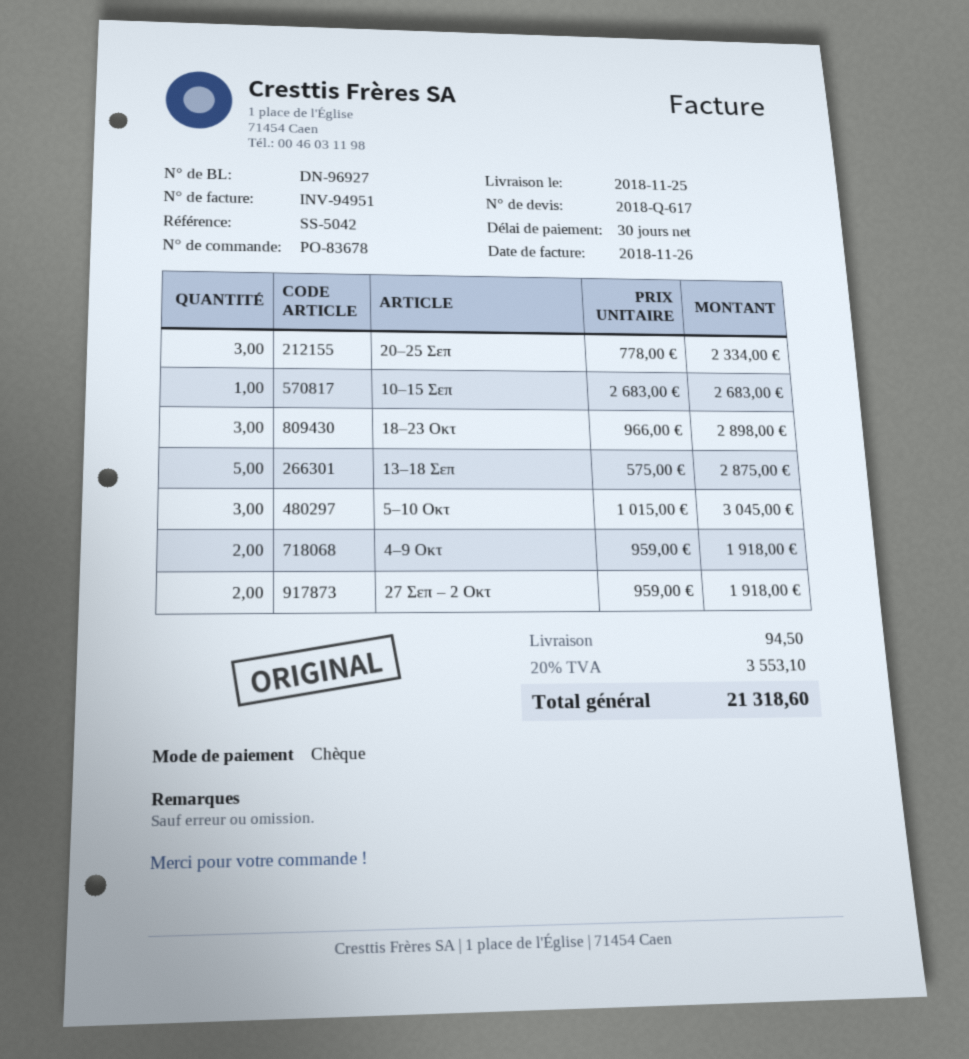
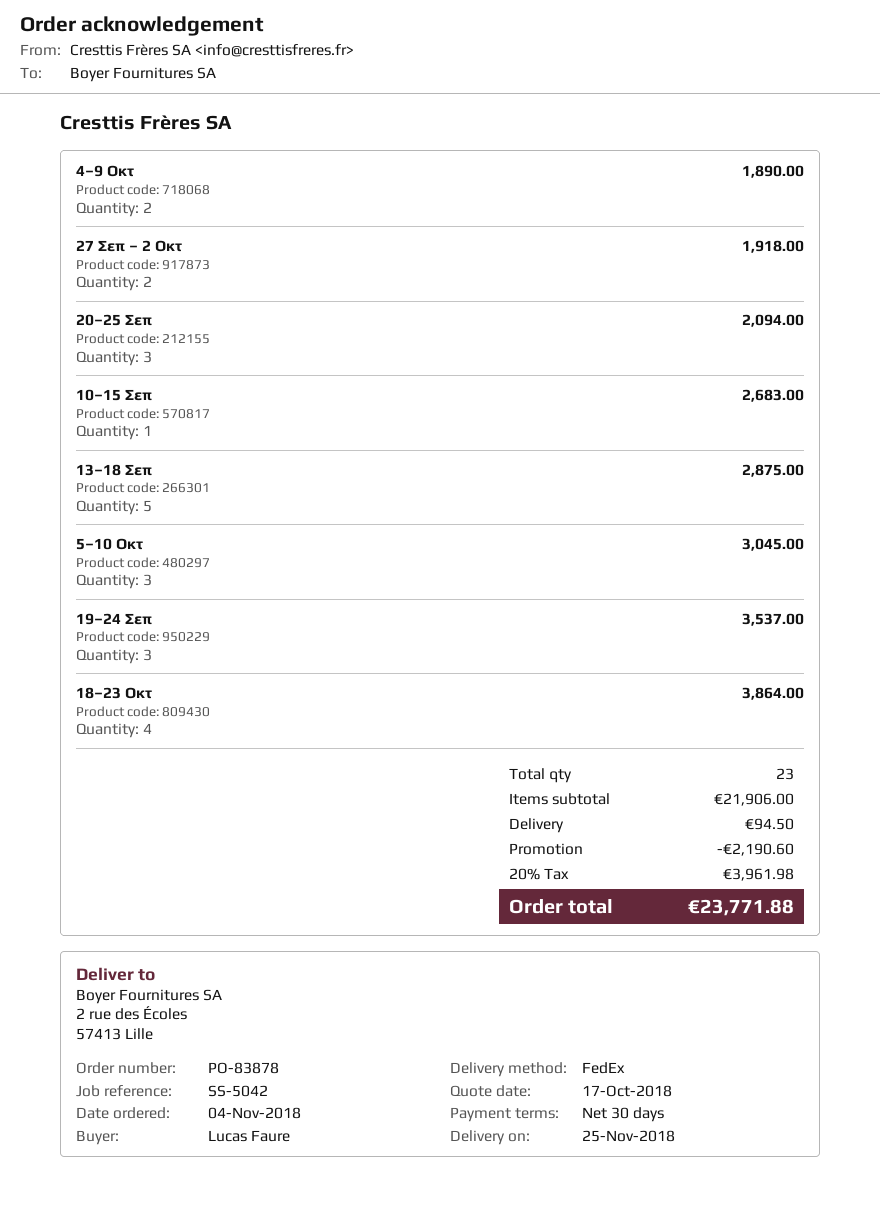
order number: PO-83678 -> PO-83878
20–25 Σεπ: 3 for 2334.00 -> 3 for 2094.00
18–23 Οκτ: 3 for 2898.00 -> 4 for 3864.00
4–9 Οκτ: 2 for 1918.00 -> 2 for 1890.00
19–24 Σεπ: none -> 3 for 3537.00
discount: none -> 2190.60
tax: 20% = 3553.10 -> 20% = 3961.98
total: 21318.60 -> 23771.88

